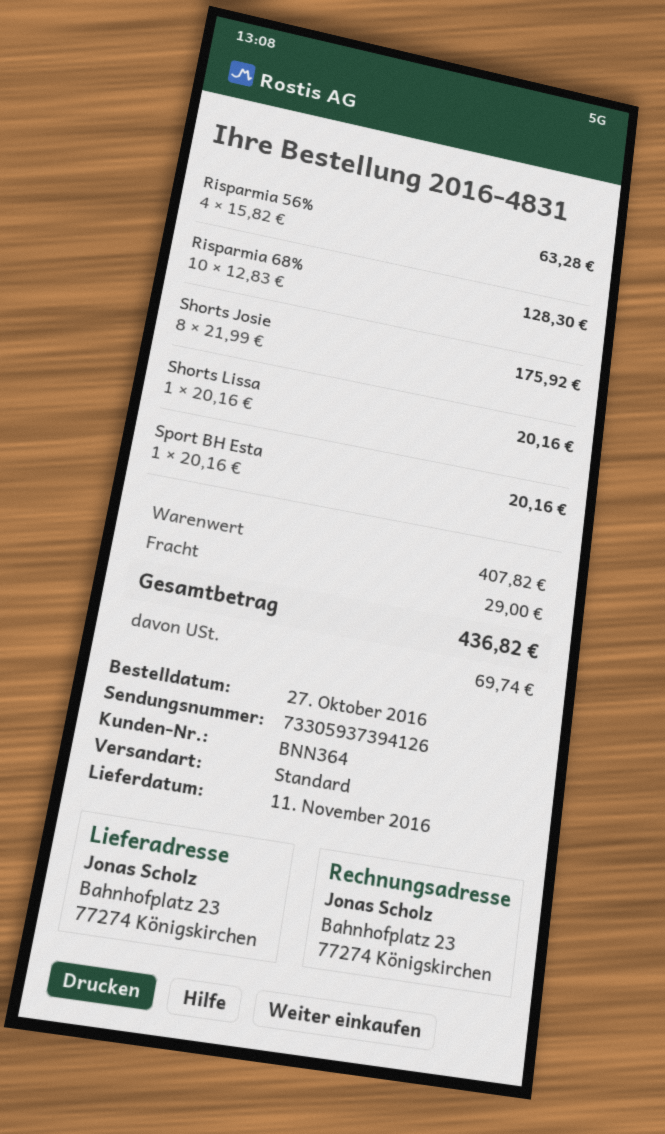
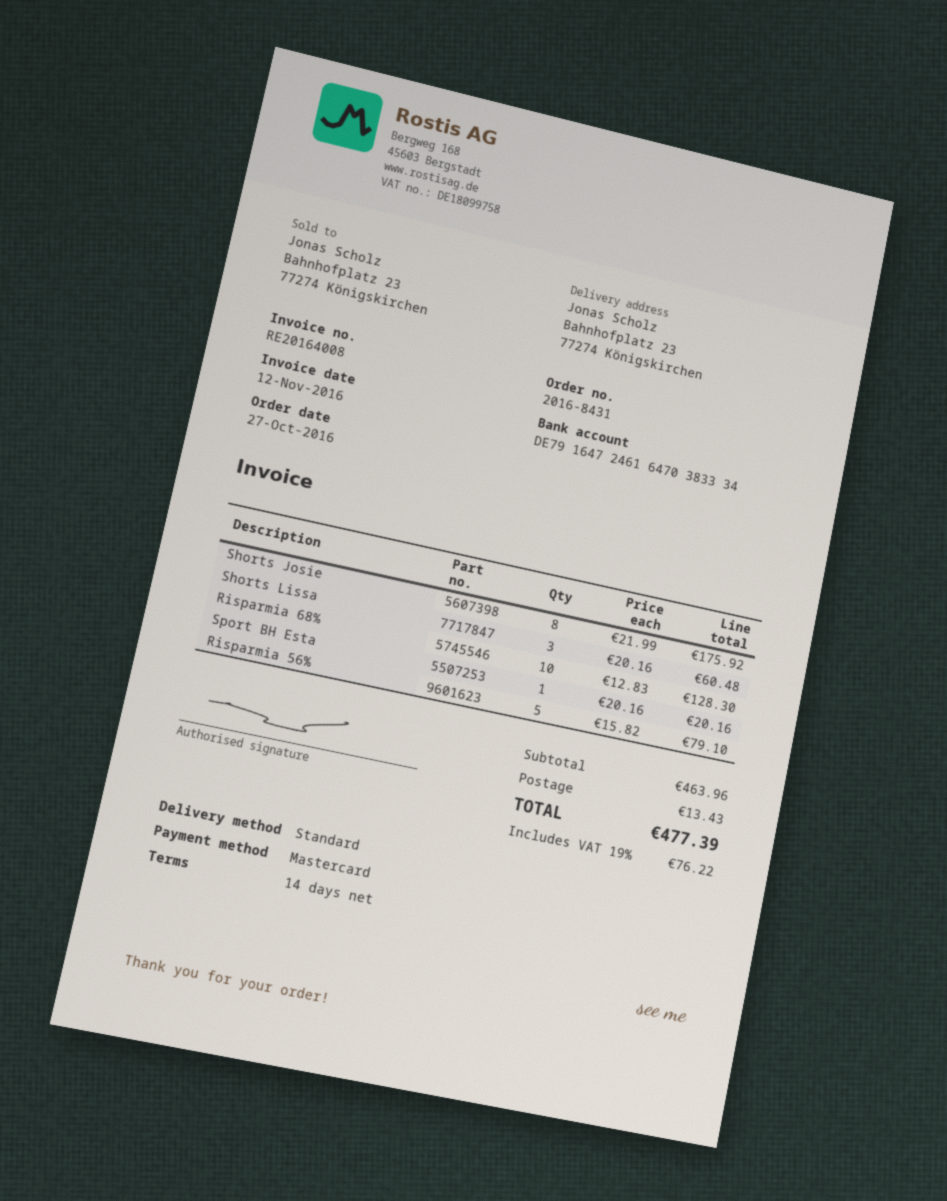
order number: 2016-4831 -> 2016-8431
Risparmia 56%: 4 x 15.82 = 63.28 -> 5 x 15.82 = 79.10
Shorts Lissa: 1 x 20.16 = 20.16 -> 3 x 20.16 = 60.48
subtotal: 407.82 -> 463.96
shipping: 29.00 -> 13.43
tax: 69.74 -> 76.22
total: 436.82 -> 477.39

